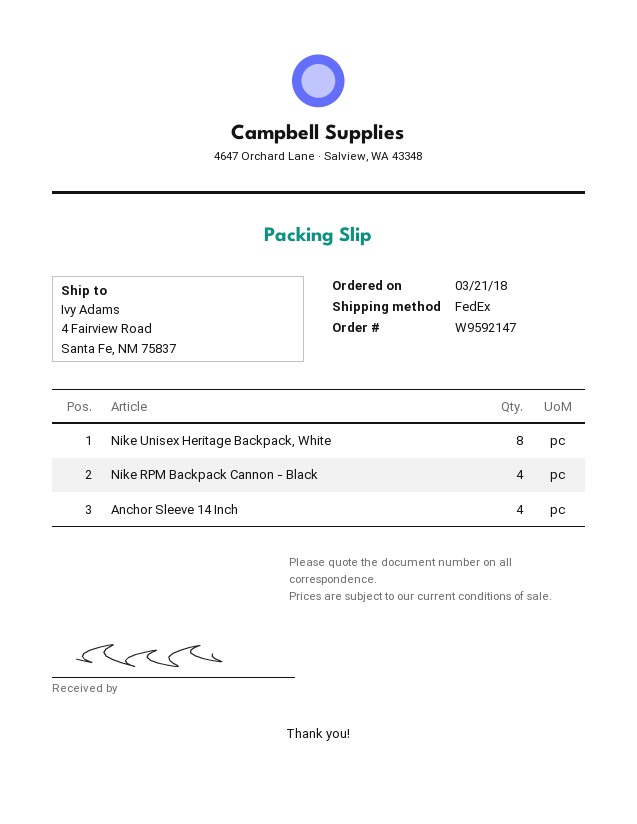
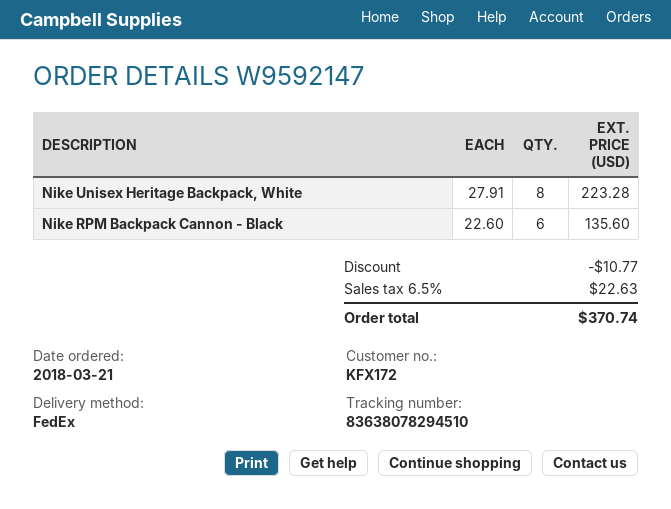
Nike RPM Backpack Cannon - Black: 4 -> 6
Anchor Sleeve 14 Inch: 4 -> none

